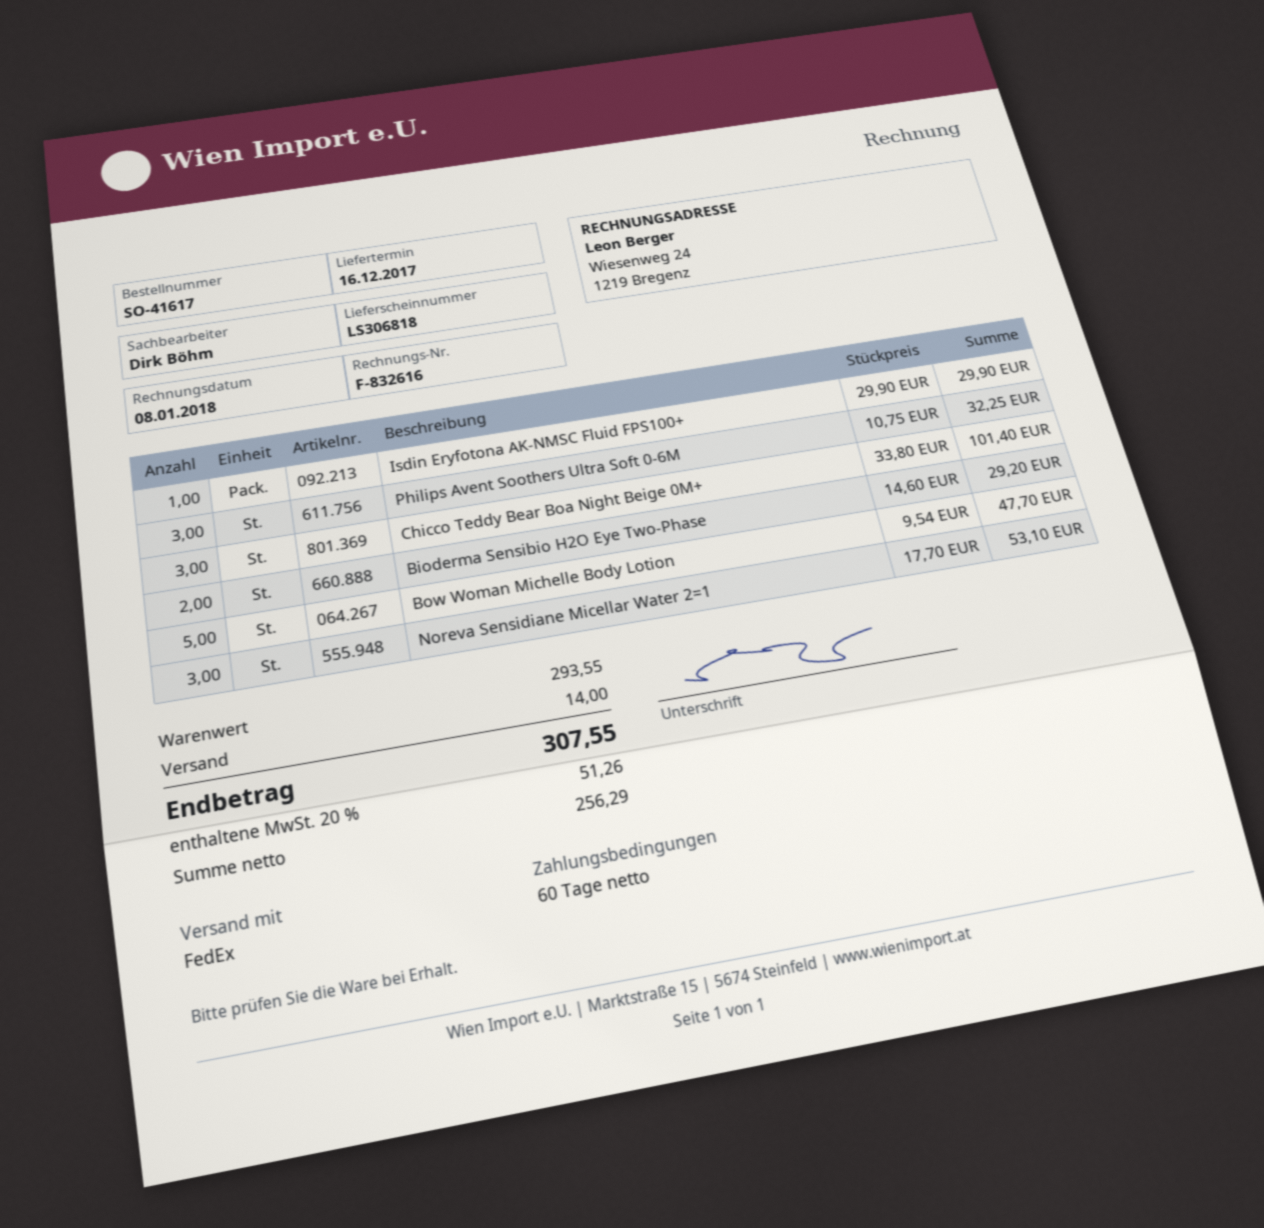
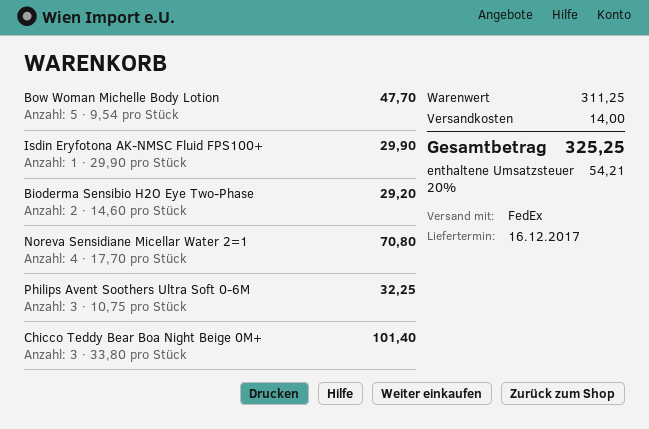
Noreva Sensidiane Micellar Water 2=1: 3 x 17.70 = 53.10 -> 4 x 17.70 = 70.80
subtotal: 293.55 -> 311.25
tax: 20% = 51.26 -> 20% = 54.21
total: 307.55 -> 325.25

